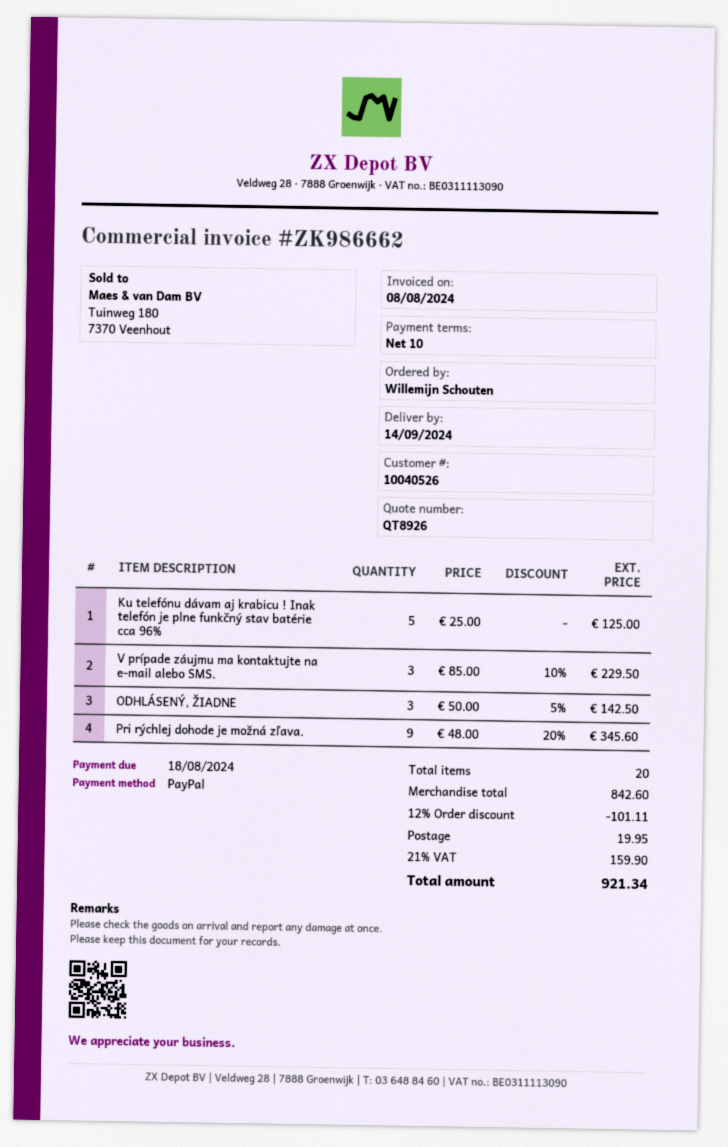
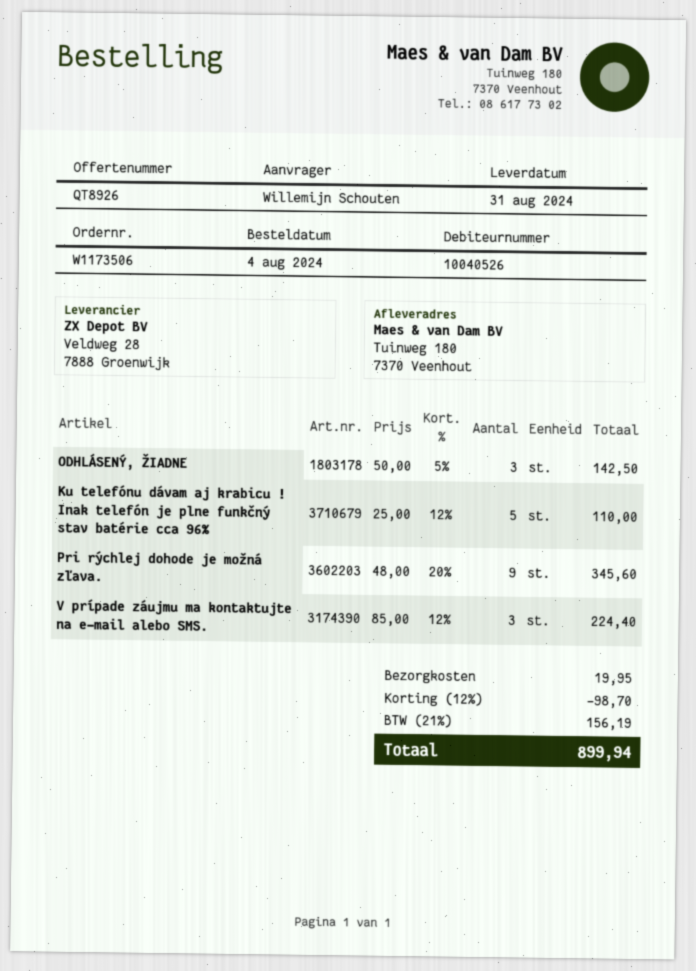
delivery date: 2024-09-14 -> 2024-08-31
Ku telefónu dávam aj krabicu ! Inak telefón je plne funkčný stav batérie cca 96%: 5 x 25.00 = 125.00 -> 5 x 25.00 - 12% = 110.00
V prípade záujmu ma kontaktujte na e-mail alebo SMS.: 3 x 85.00 - 10% = 229.50 -> 3 x 85.00 - 12% = 224.40
discount: 12% = 101.11 -> 12% = 98.70
tax: 21% = 159.90 -> 21% = 156.19
total: 921.34 -> 899.94

